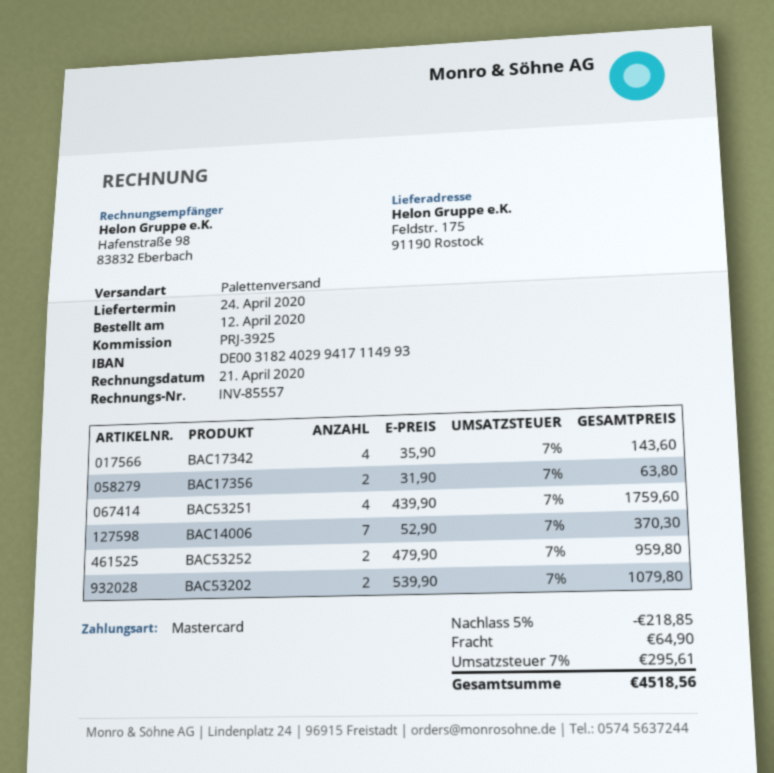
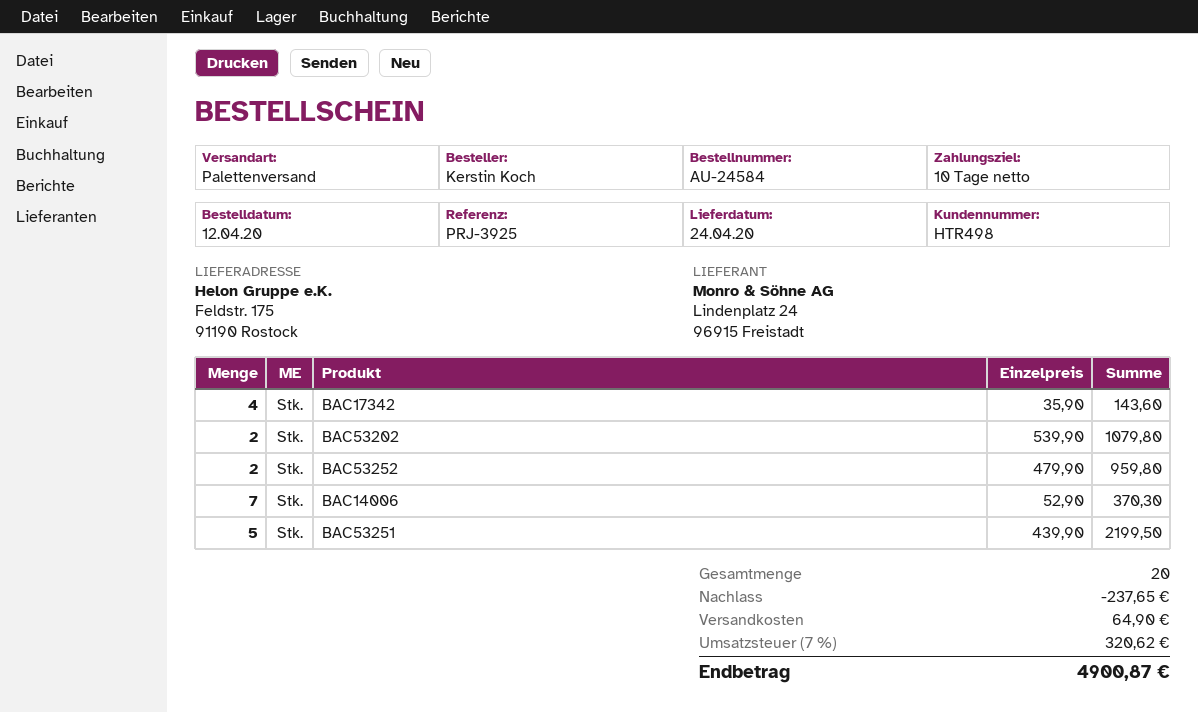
BAC17356: 2 x 31.90 = 63.80 -> none
BAC53251: 4 x 439.90 = 1759.60 -> 5 x 439.90 = 2199.50
discount: 218.85 -> 237.65
tax: 7% = 295.61 -> 7% = 320.62
total: 4518.56 -> 4900.87

